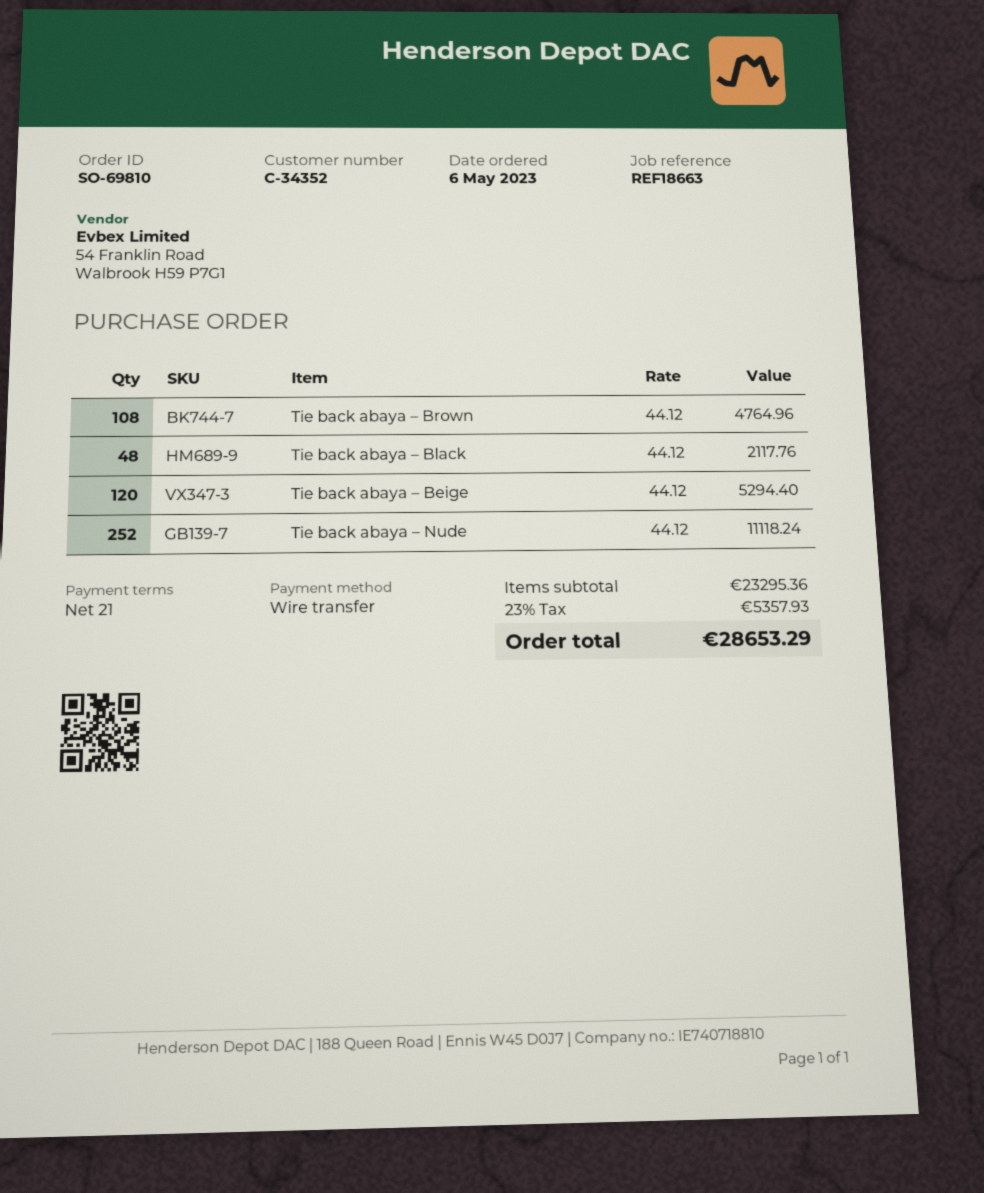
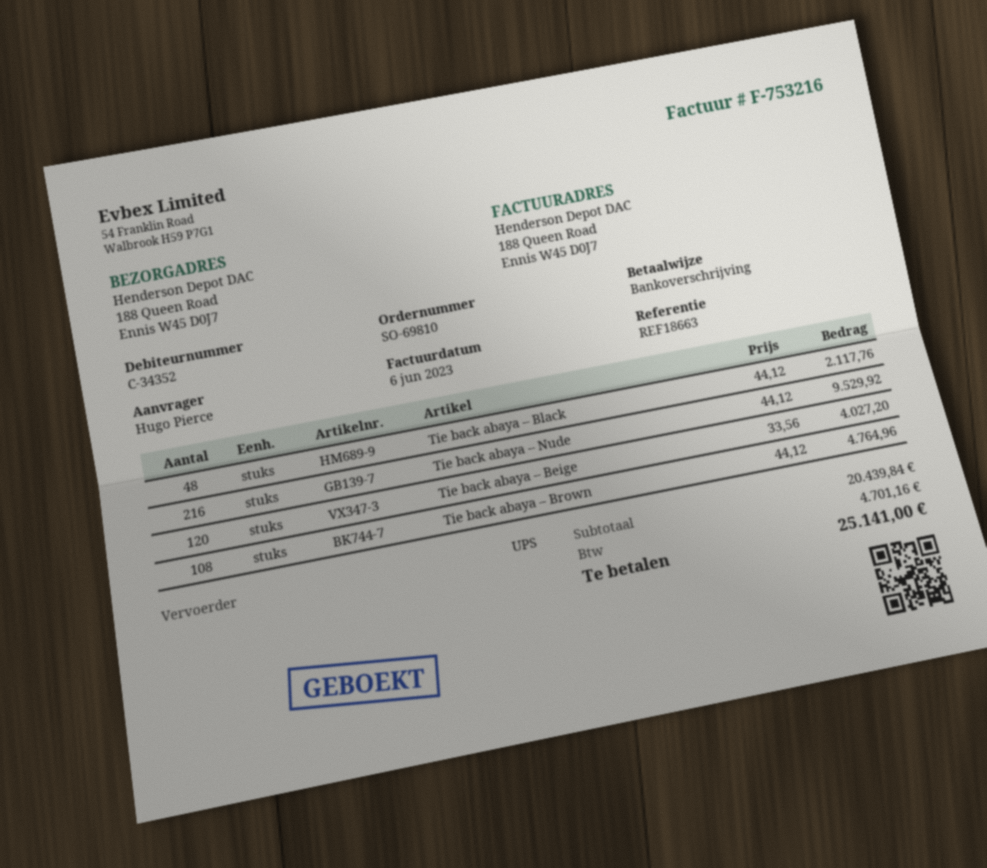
Tie back abaya – Beige: 120 x 44.12 = 5294.40 -> 120 x 33.56 = 4027.20
Tie back abaya – Nude: 252 x 44.12 = 11118.24 -> 216 x 44.12 = 9529.92
subtotal: 23295.36 -> 20439.84
tax: 5357.93 -> 4701.16
total: 28653.29 -> 25141.00

